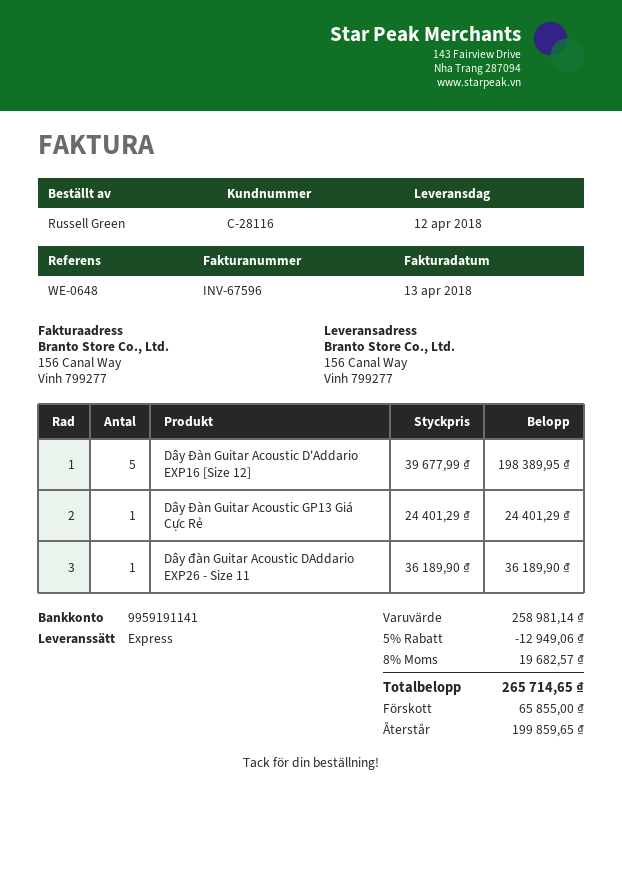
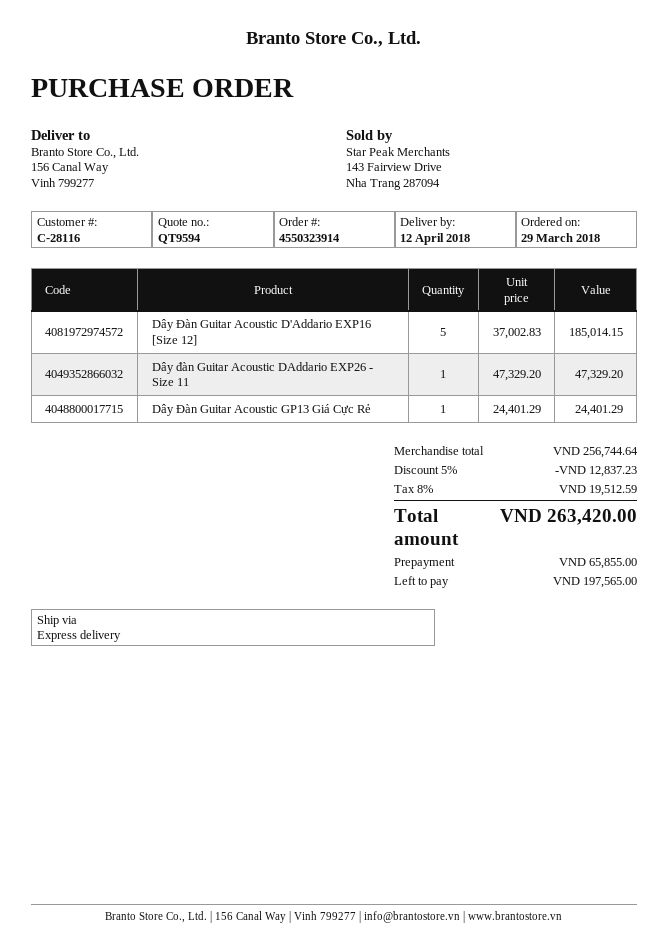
Dây Đàn Guitar Acoustic D'Addario EXP16 [Size 12]: 5 x 39677.99 = 198389.95 -> 5 x 37002.83 = 185014.15
Dây đàn Guitar Acoustic DAddario EXP26 - Size 11: 1 x 36189.90 = 36189.90 -> 1 x 47329.20 = 47329.20
subtotal: 258981.14 -> 256744.64
discount: 5% = 12949.06 -> 5% = 12837.23
tax: 8% = 19682.57 -> 8% = 19512.59
total: 265714.65 -> 263420.00
balance: 199859.65 -> 197565.00

